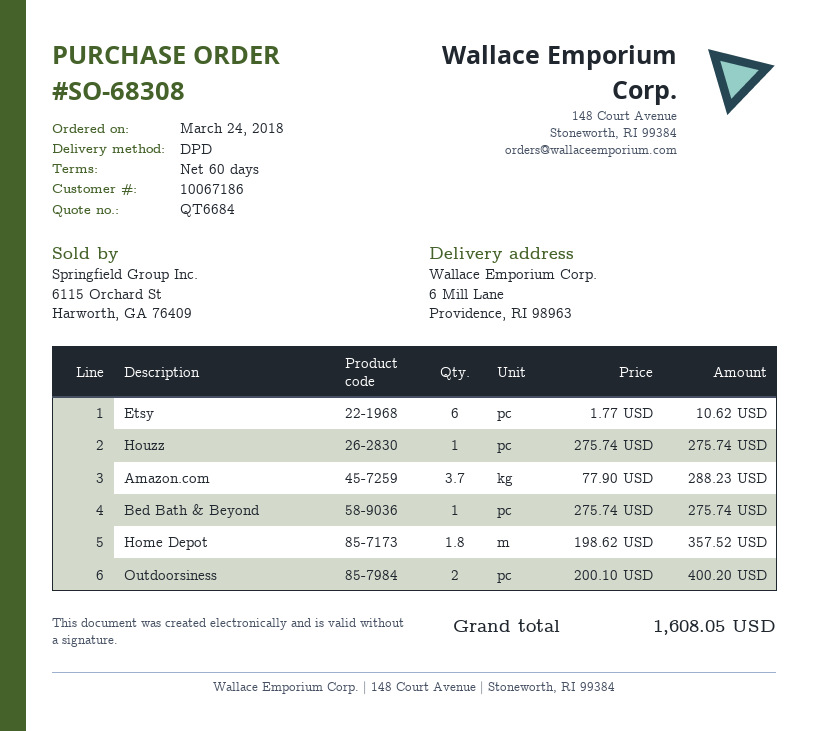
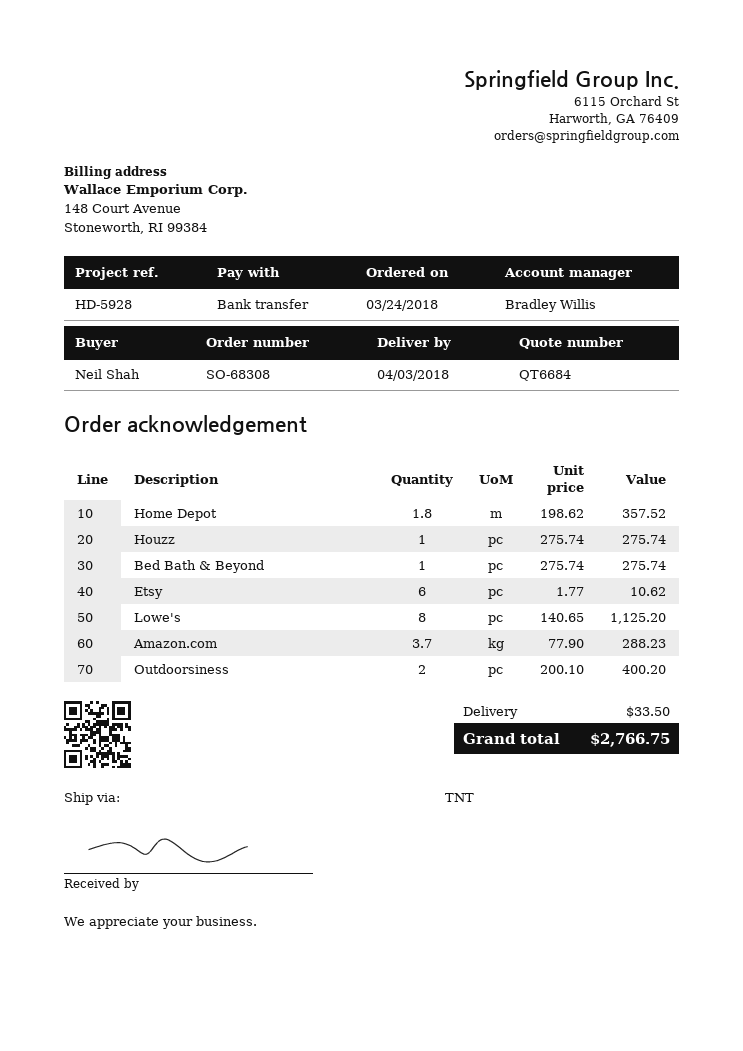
shipping method: DPD -> TNT
Lowe's: none -> 8 x 140.65 = 1125.20
shipping: none -> 33.50
total: 1608.05 -> 2766.75

